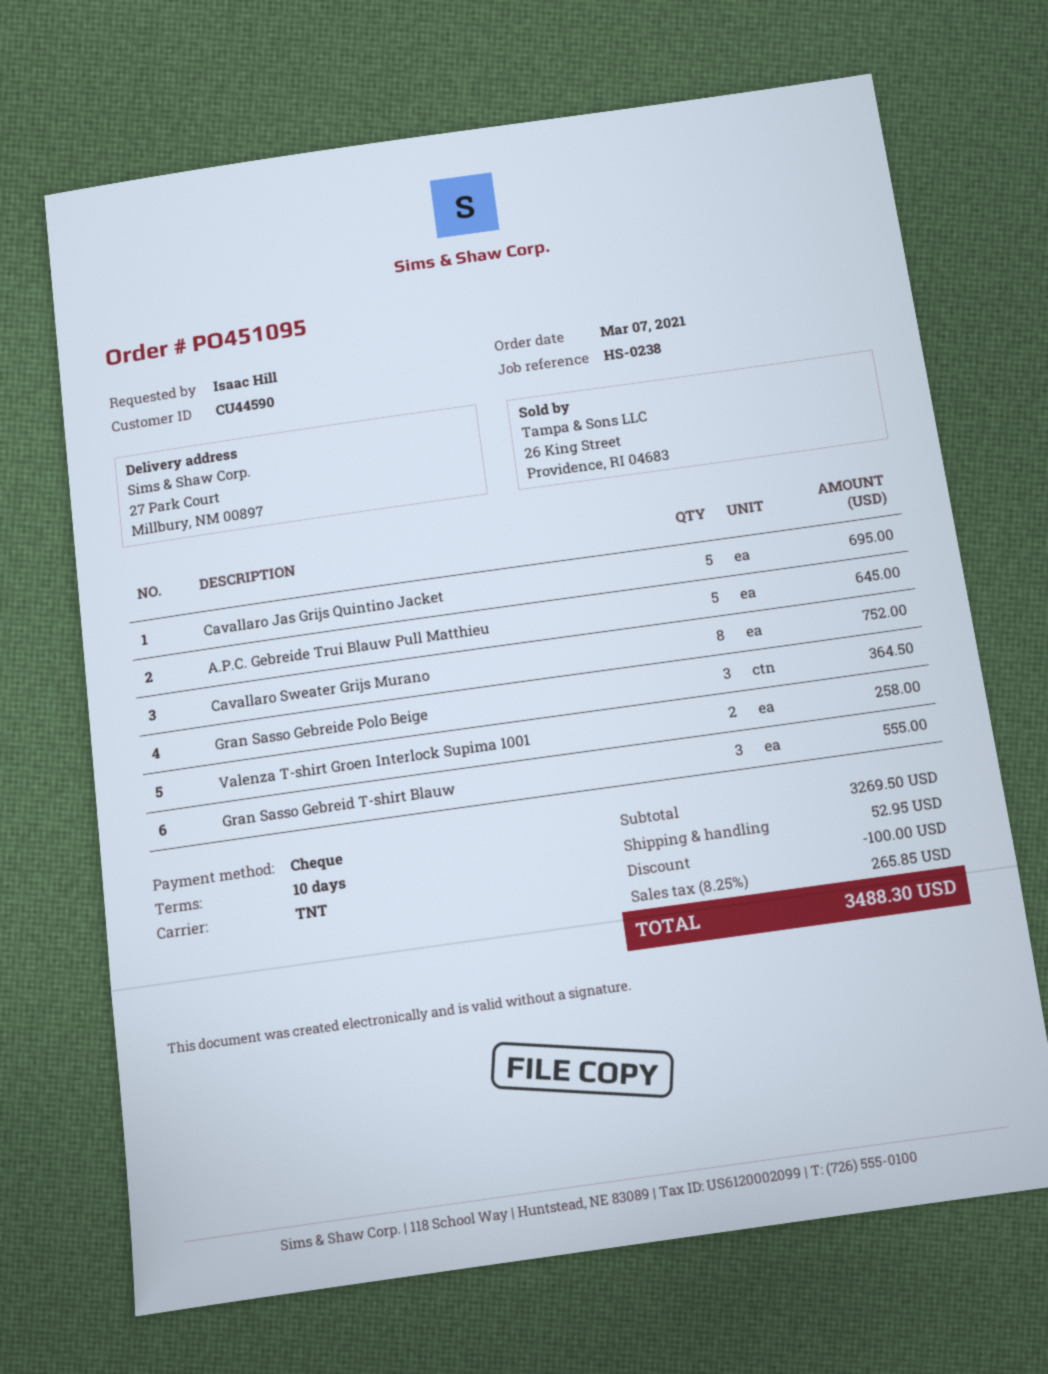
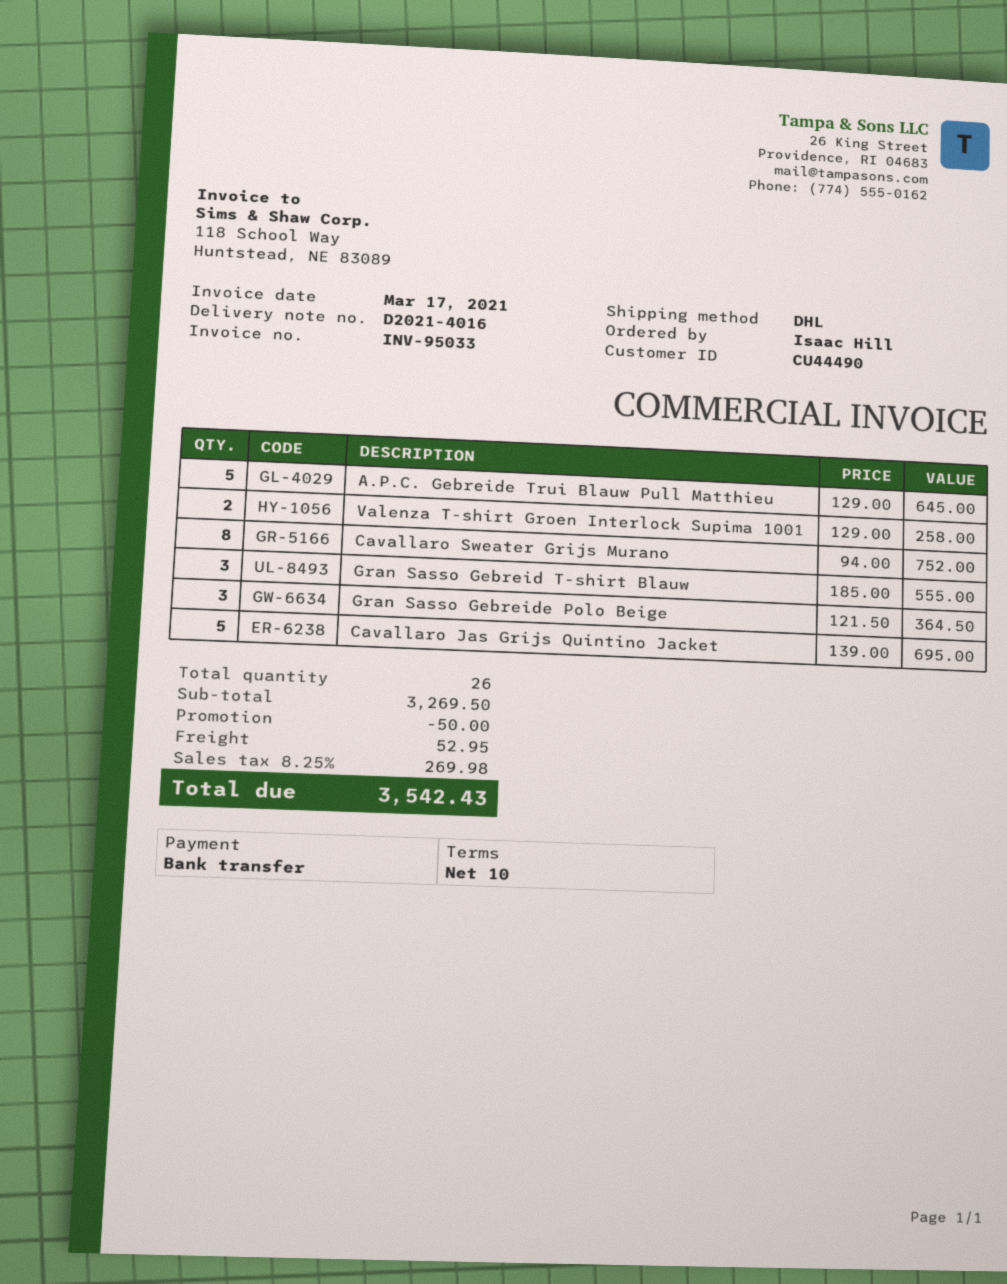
customer number: CU44590 -> CU44490
payment method: cheque -> bank transfer
shipping method: TNT -> DHL
discount: 100.00 -> 50.00
tax: 8.25% = 265.85 -> 8.25% = 269.98
total: 3488.30 -> 3542.43

